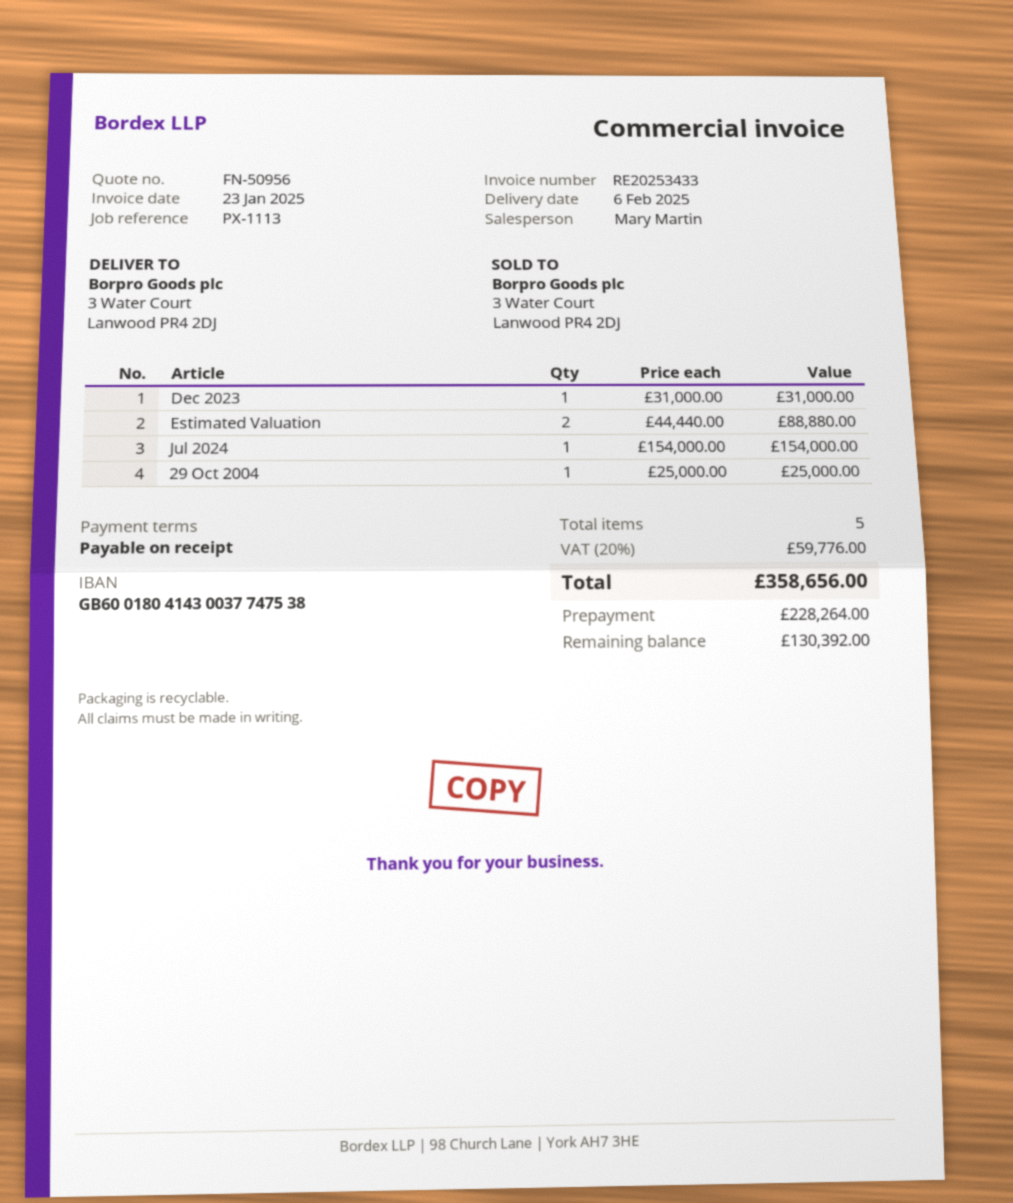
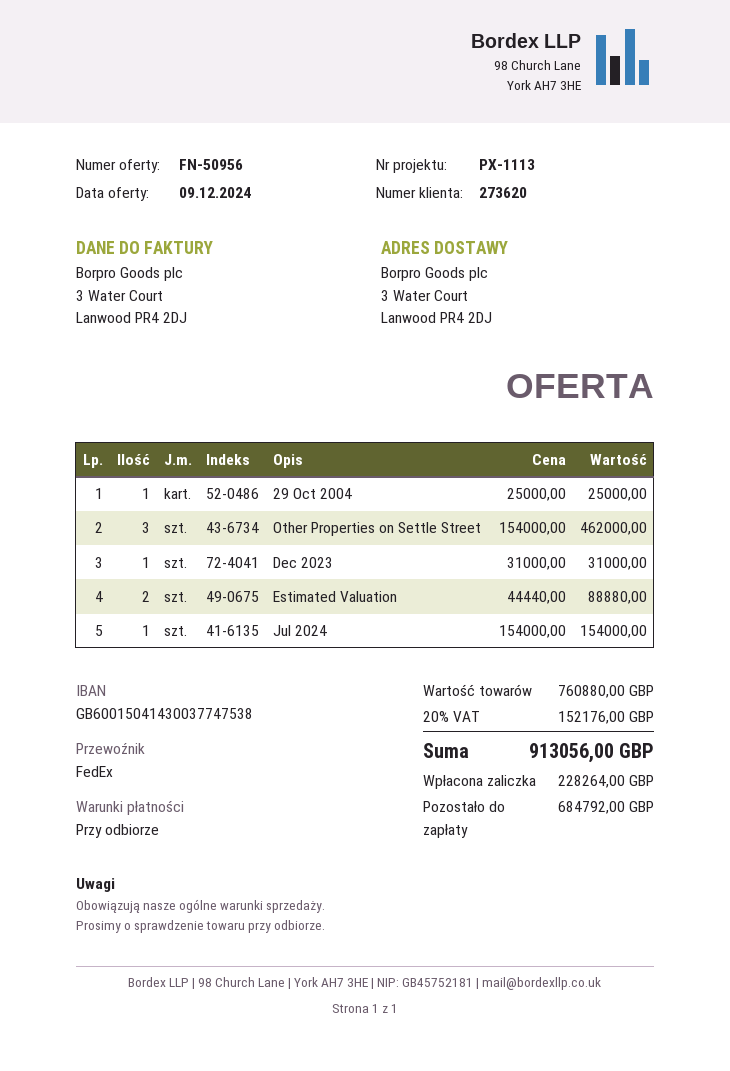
bank account: GB60018041430037747538 -> GB60015041430037747538
Other Properties on Settle Street: none -> 3 x 154000.00 = 462000.00
tax: 20% = 59776.00 -> 20% = 152176.00
total: 358656.00 -> 913056.00
balance: 130392.00 -> 684792.00

